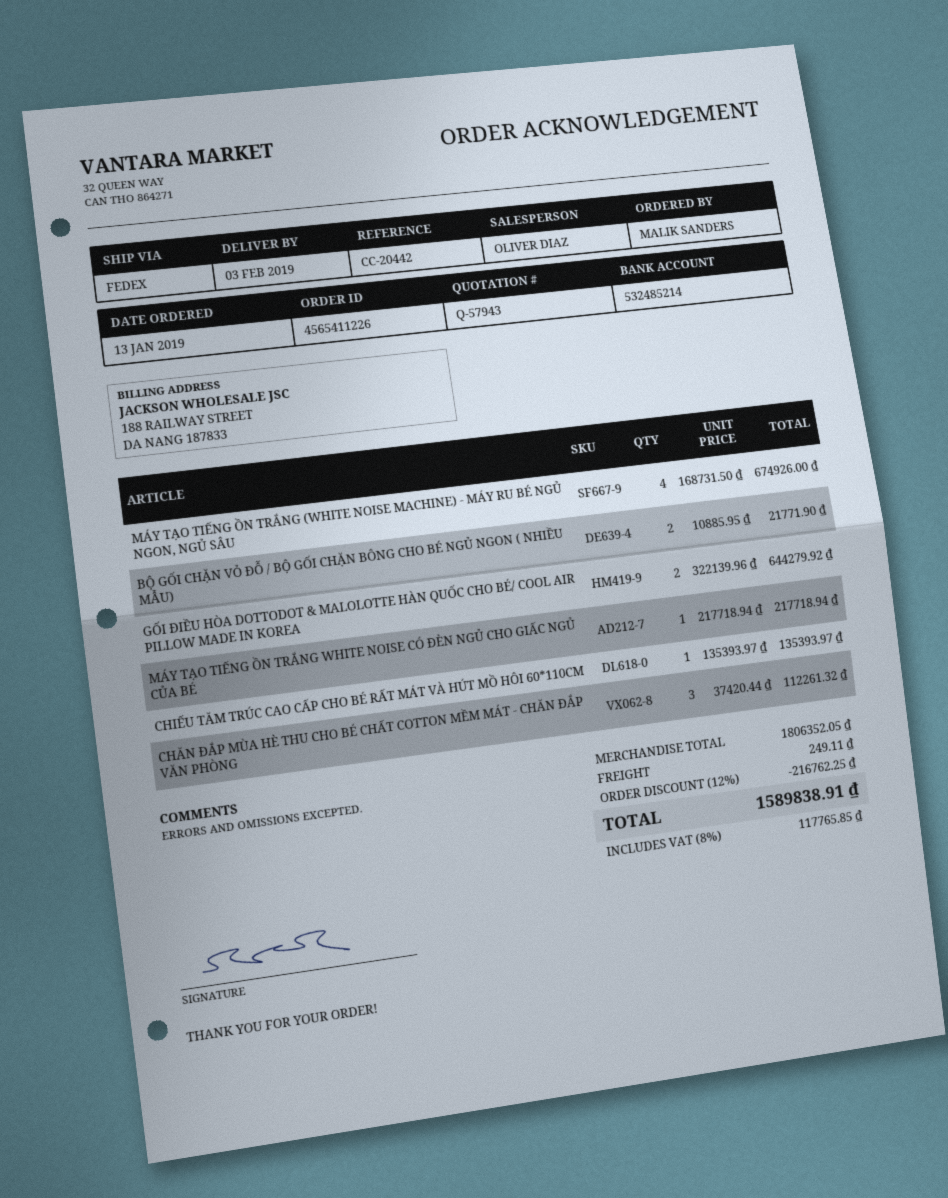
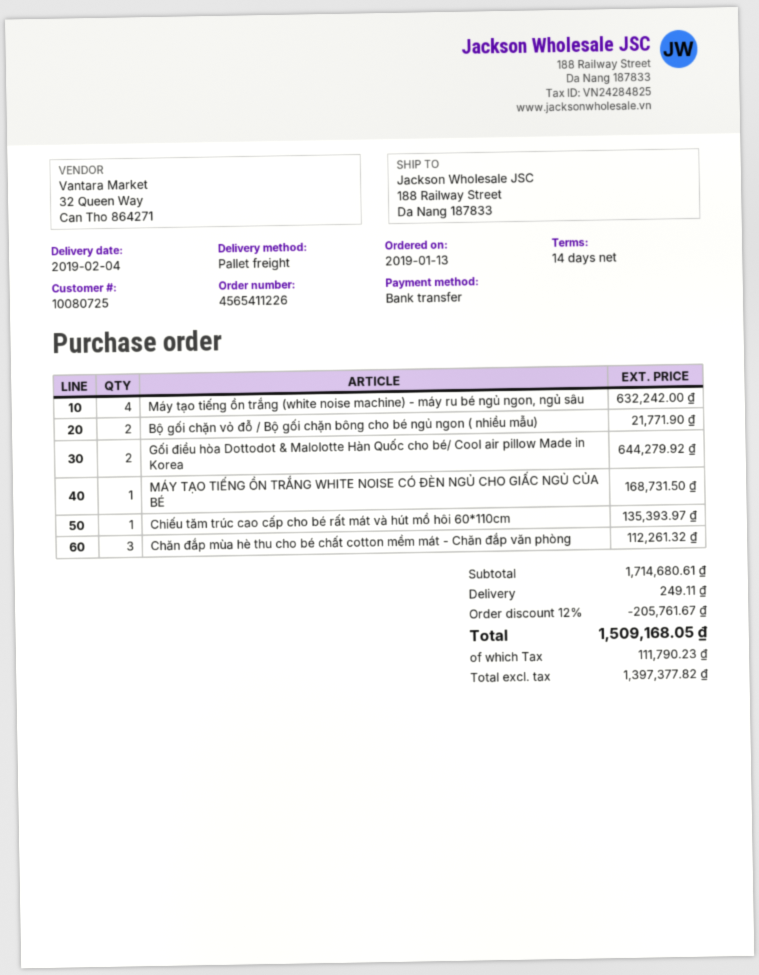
delivery date: 2019-02-03 -> 2019-02-04
shipping method: FedEx -> pallet freight
MÁY TẠO TIẾNG ỒN TRẮNG (WHITE NOISE MACHINE) - MÁY RU BÉ NGỦ NGON, NGỦ SÂU: 4 for 674926.00 -> 4 for 632242.00
MÁY TẠO TIẾNG ỒN TRẮNG WHITE NOISE CÓ ĐÈN NGỦ CHO GIẤC NGỦ CỦA BÉ: 1 for 217718.94 -> 1 for 168731.50
subtotal: 1806352.05 -> 1714680.61
discount: 12% = 216762.25 -> 12% = 205761.67
tax: 117765.85 -> 111790.23
total: 1589838.91 -> 1509168.05

